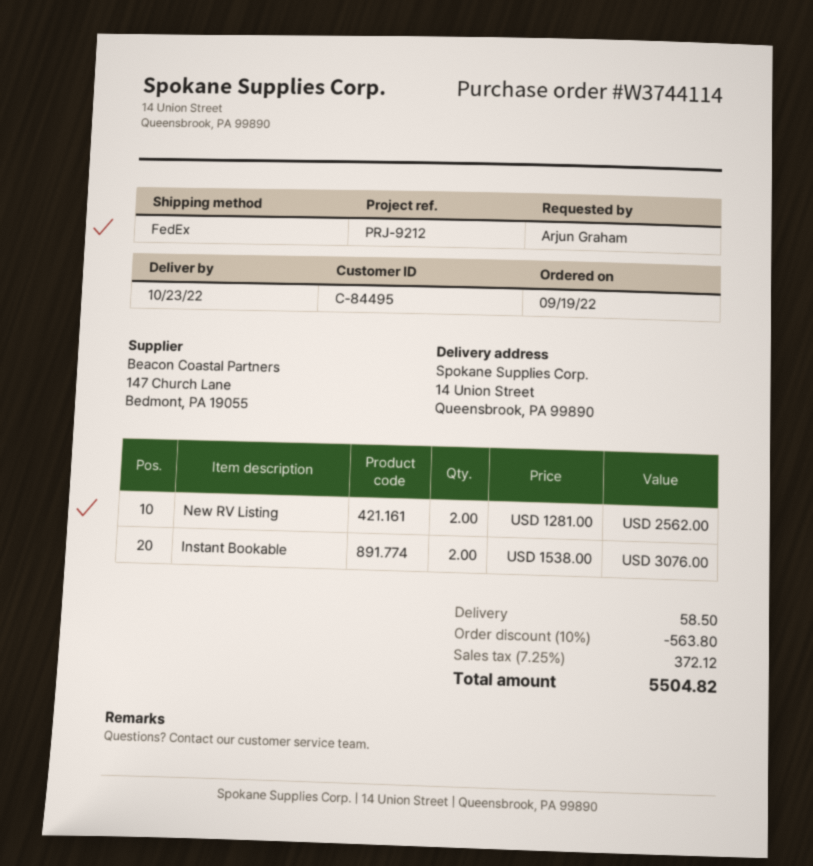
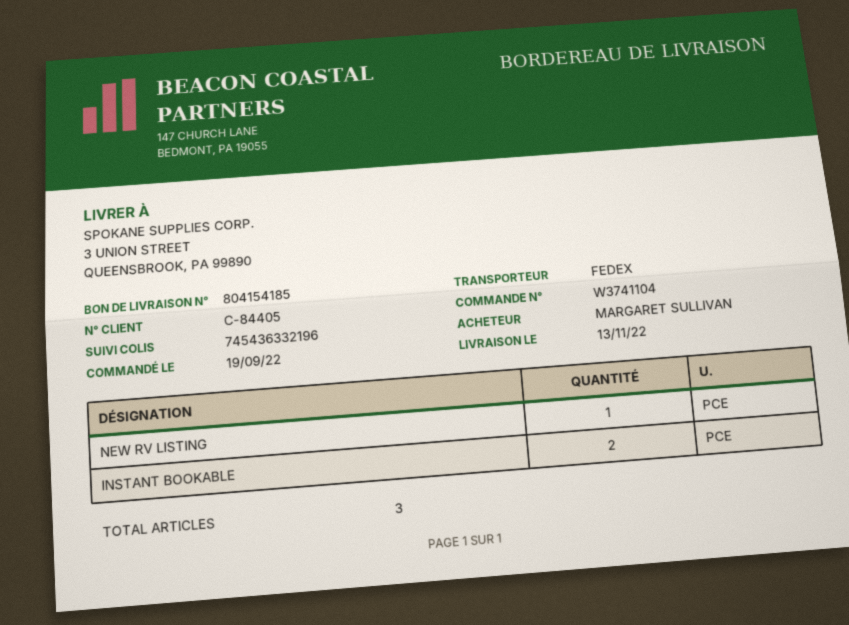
order number: W3744114 -> W3741104
delivery date: 2022-10-23 -> 2022-11-13
customer number: C-84495 -> C-84405
ordered by: Arjun Graham -> MARGARET SULLIVAN
ship to: 14 Union Street, Queensbrook, PA 99890 -> 3 UNION STREET, QUEENSBROOK, PA 99890
New RV Listing: 2 -> 1

